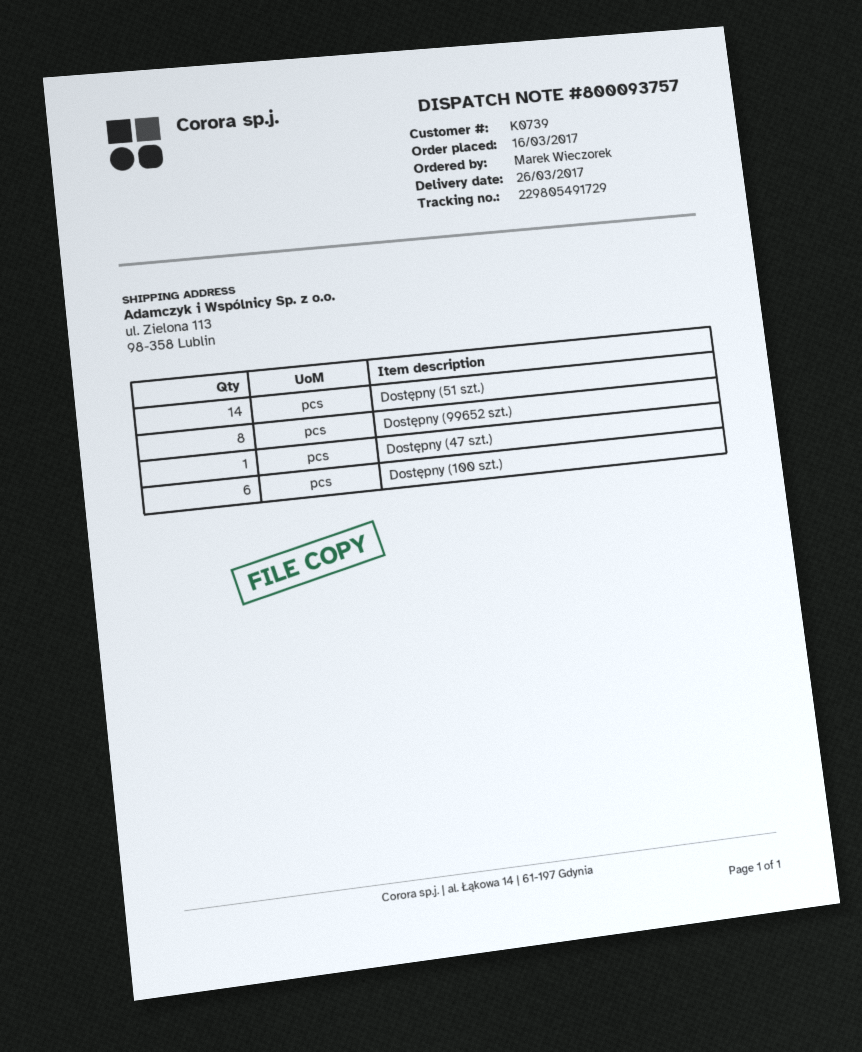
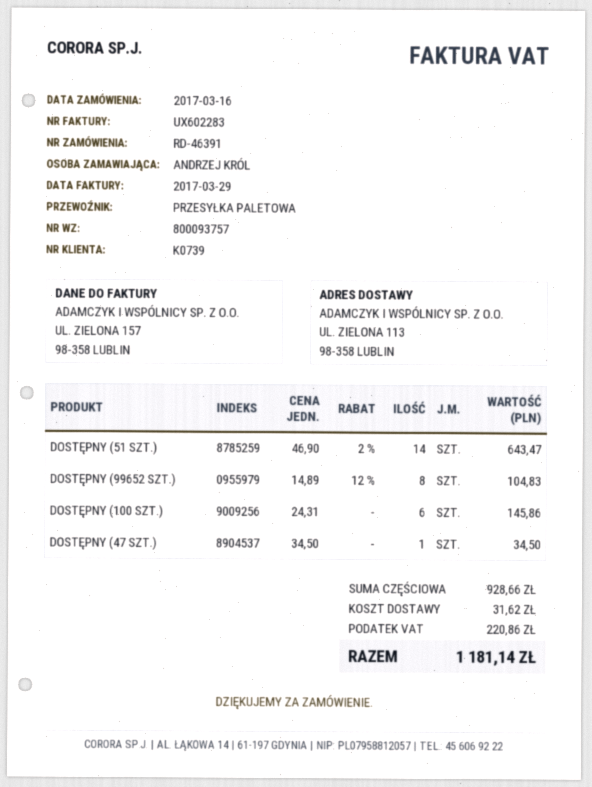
ordered by: Marek Wieczorek -> ANDRZEJ KRÓL

